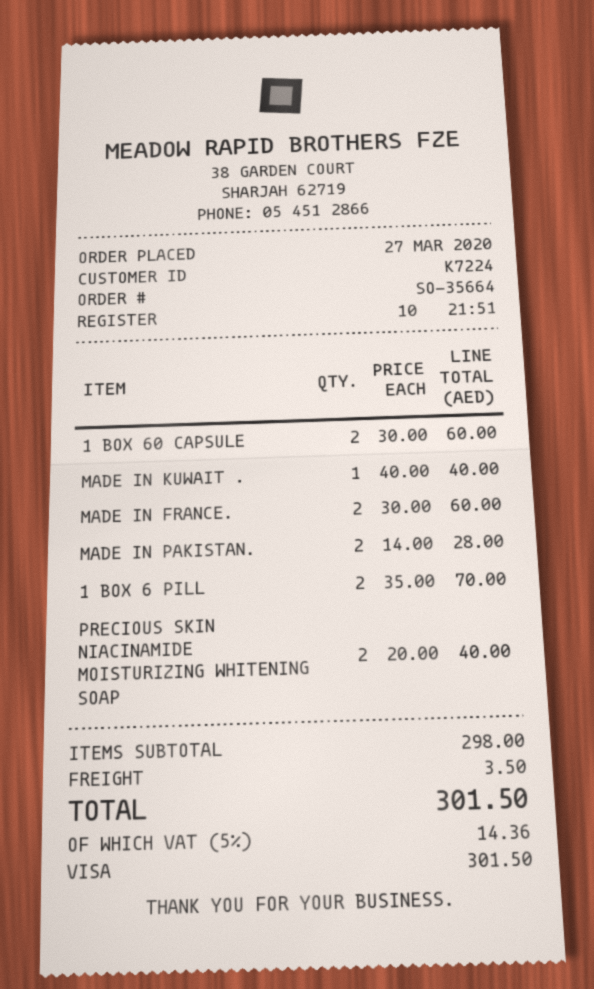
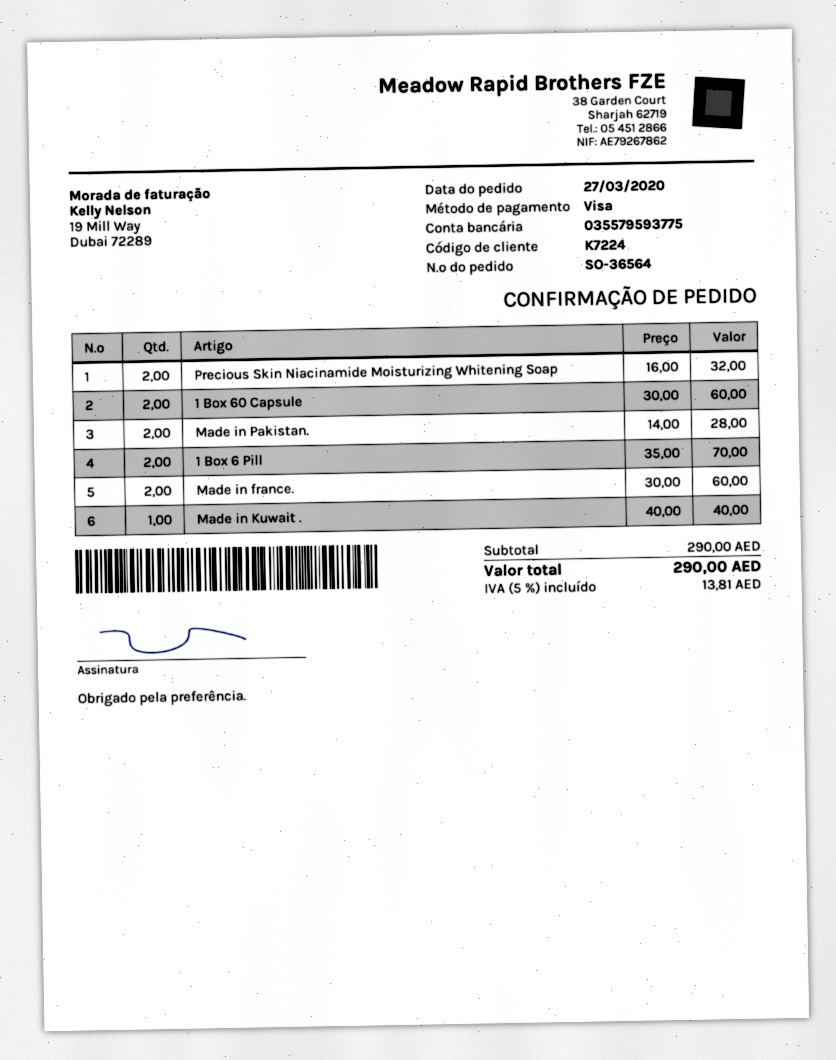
order number: SO-35664 -> SO-36564
PRECIOUS SKIN NIACINAMIDE MOISTURIZING WHITENING SOAP: 2 x 20.00 = 40.00 -> 2 x 16.00 = 32.00
subtotal: 298.00 -> 290.00
shipping: 3.50 -> none
tax: 5% = 14.36 -> 5% = 13.81
total: 301.50 -> 290.00

